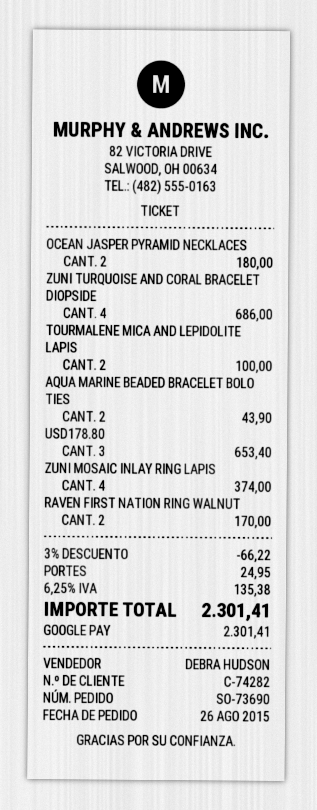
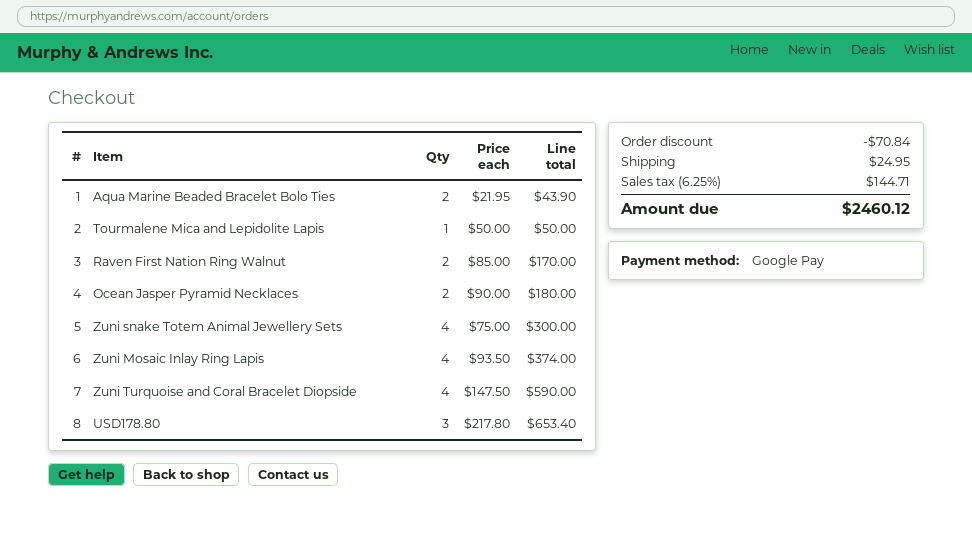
ZUNI TURQUOISE AND CORAL BRACELET DIOPSIDE: 4 for 686.00 -> 4 for 590.00
TOURMALENE MICA AND LEPIDOLITE LAPIS: 2 for 100.00 -> 1 for 50.00
Zuni snake Totem Animal Jewellery Sets: none -> 4 for 300.00
discount: 66.22 -> 70.84
tax: 6.25% = 135.38 -> 6.25% = 144.71
total: 2301.41 -> 2460.12

